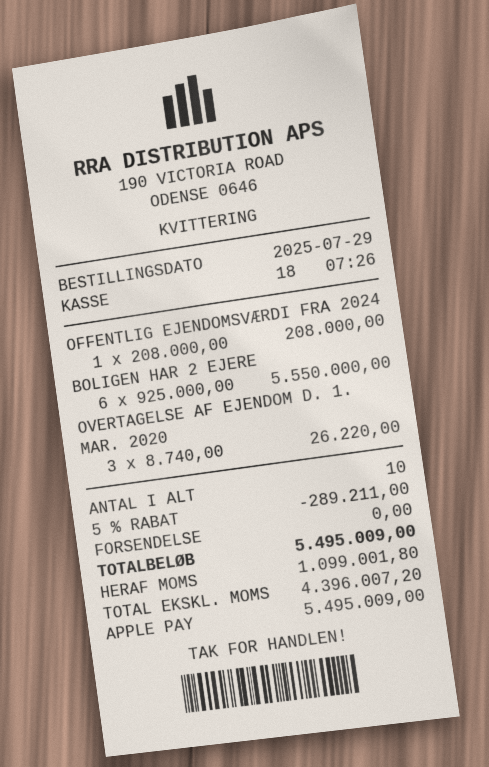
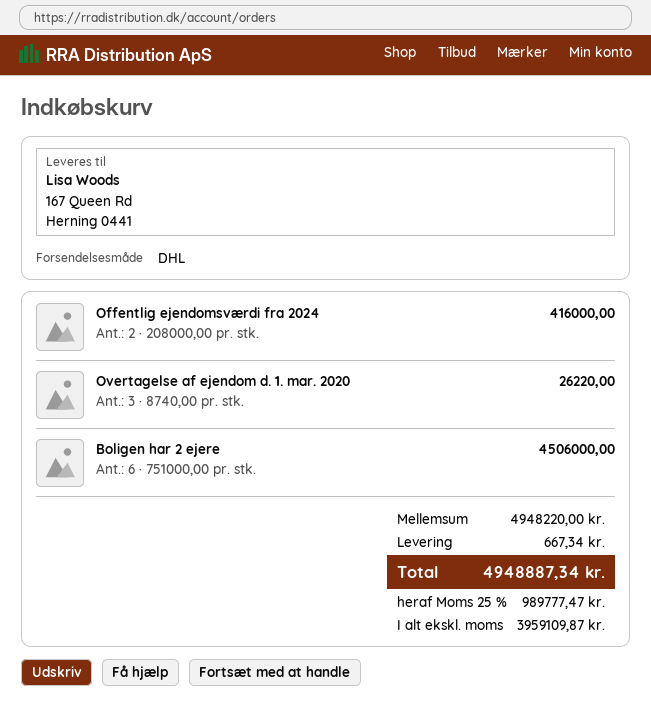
OFFENTLIG EJENDOMSVÆRDI FRA 2024: 1 x 208000.00 = 208000.00 -> 2 x 208000.00 = 416000.00
BOLIGEN HAR 2 EJERE: 6 x 925000.00 = 5550000.00 -> 6 x 751000.00 = 4506000.00
discount: 5% = 289211.00 -> none
shipping: 0.00 -> 667.34
net: 4396007.20 -> 3959109.87
tax: 1099001.80 -> 989777.47
total: 5495009.00 -> 4948887.34

